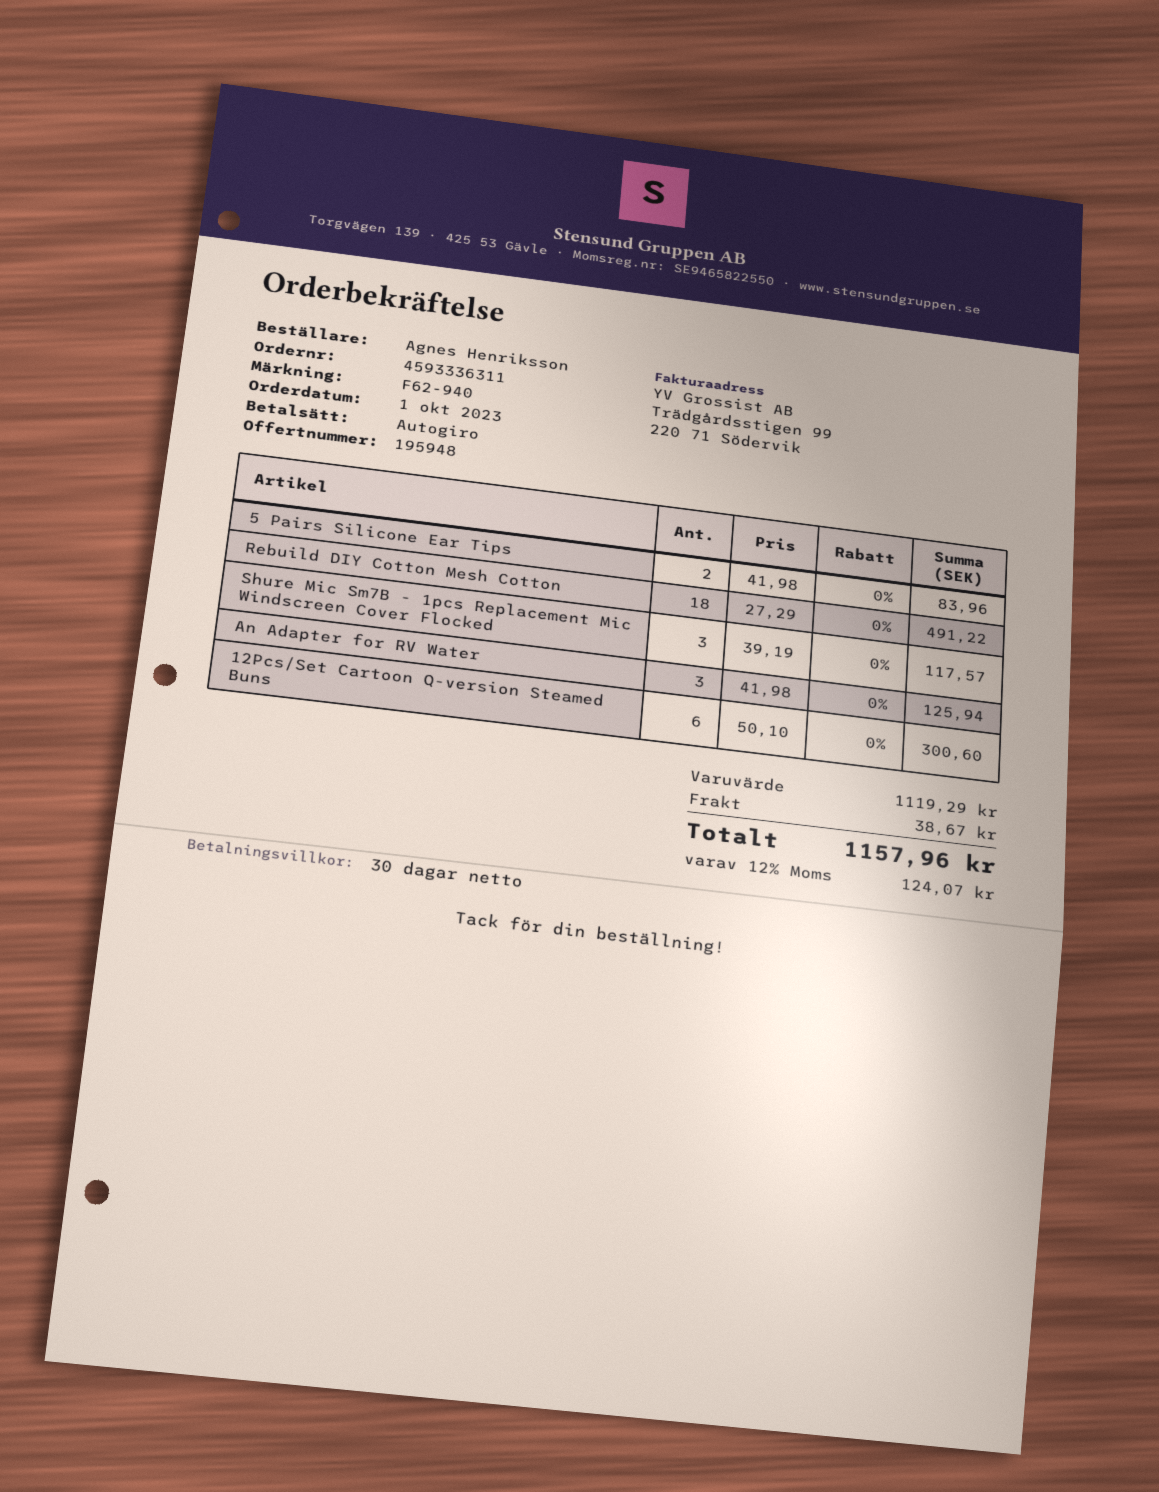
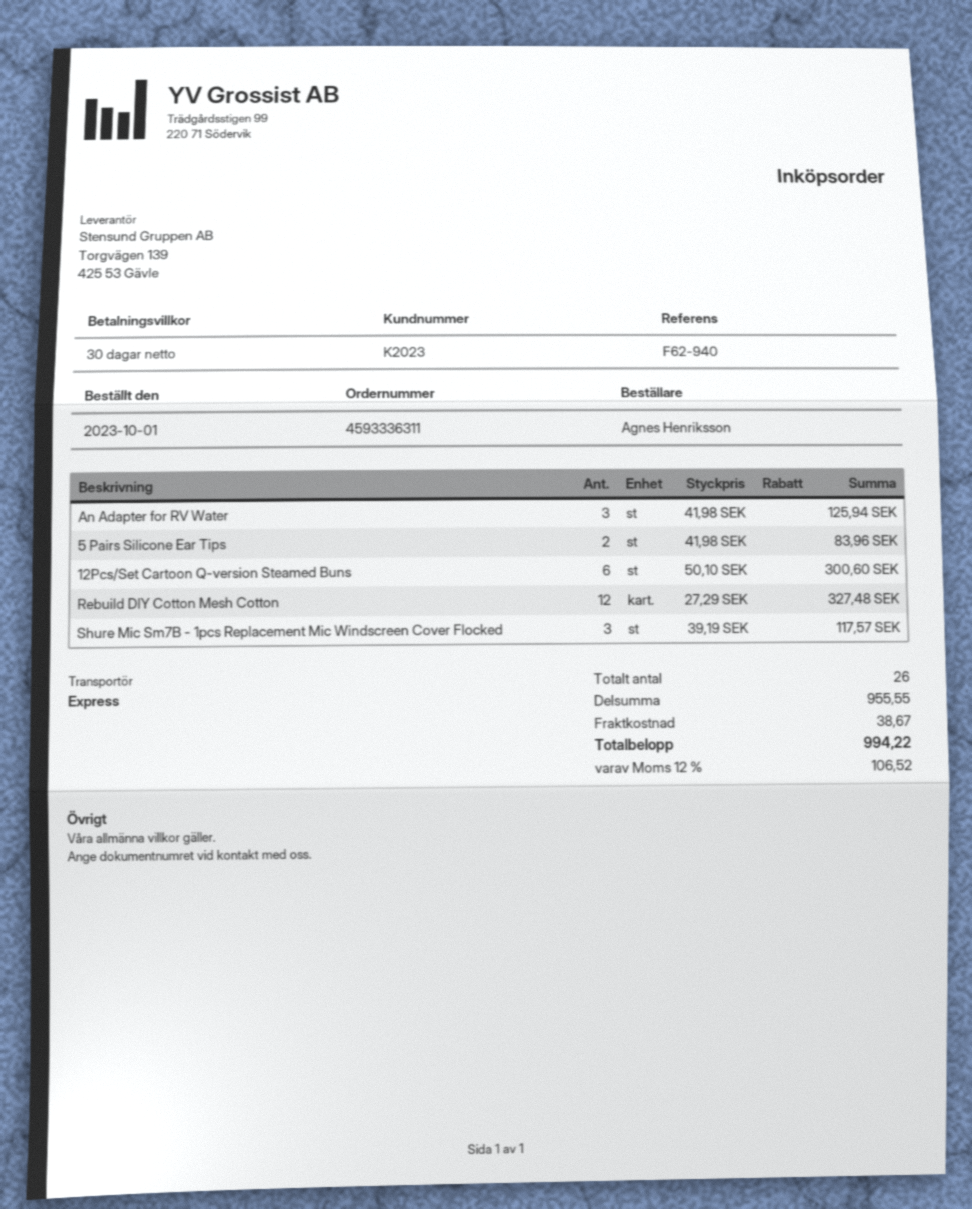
Rebuild DIY Cotton Mesh Cotton: 18 x 27.29 = 491.22 -> 12 x 27.29 = 327.48
subtotal: 1119.29 -> 955.55
tax: 12% = 124.07 -> 12% = 106.52
total: 1157.96 -> 994.22

